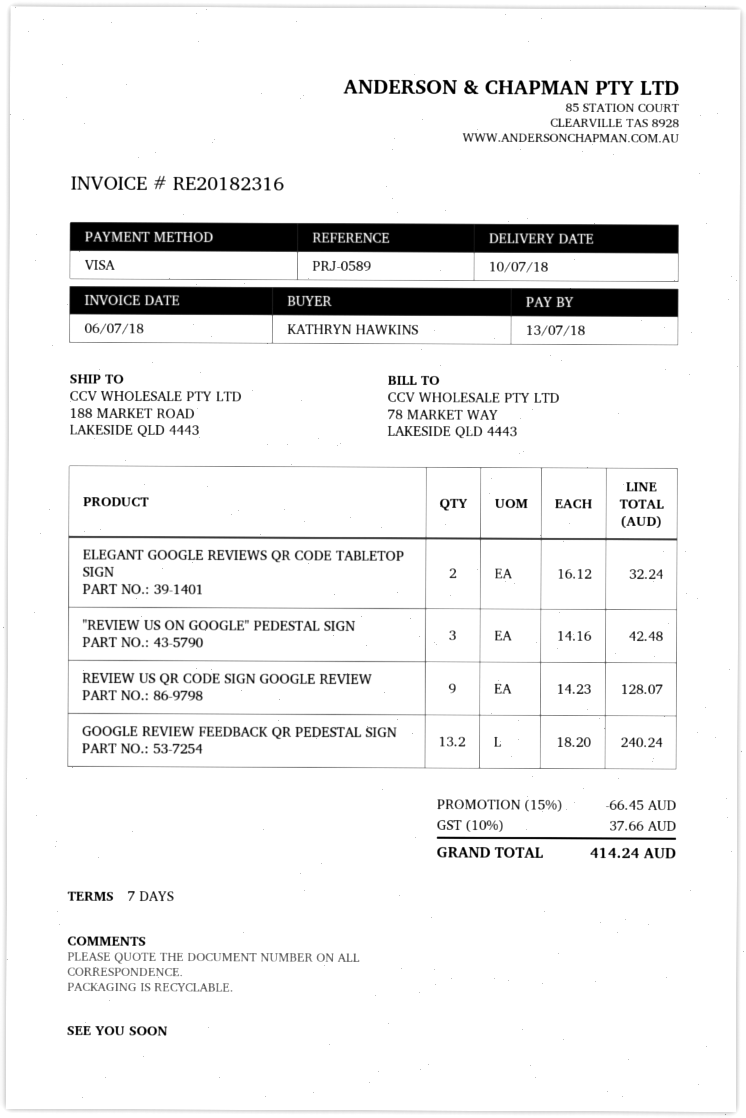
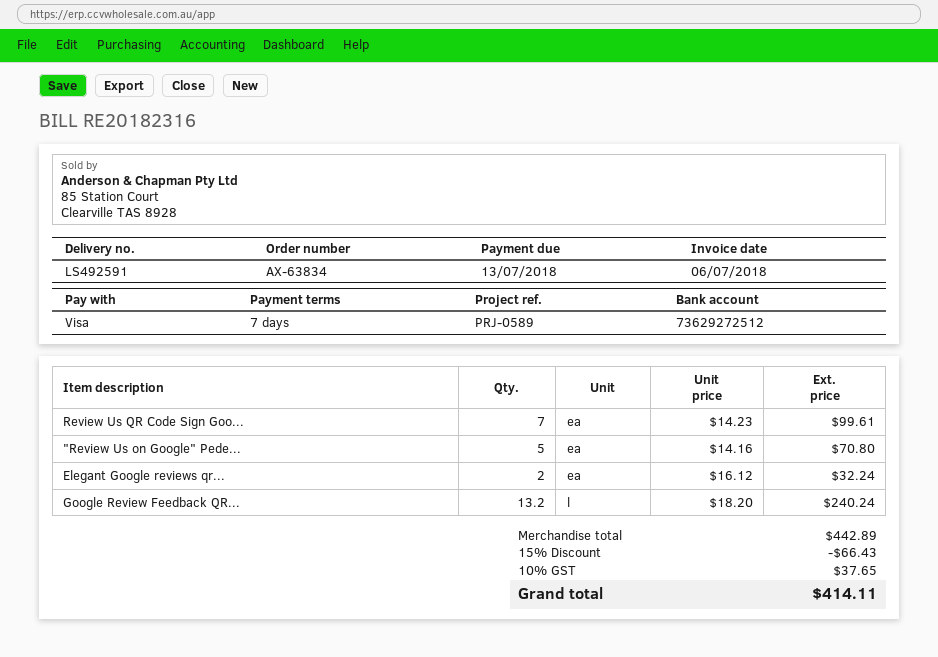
"REVIEW US ON GOOGLE" PEDESTAL SIGN: 3 x 14.16 = 42.48 -> 5 x 14.16 = 70.80
REVIEW US QR CODE SIGN GOOGLE REVIEW: 9 x 14.23 = 128.07 -> 7 x 14.23 = 99.61
discount: 15% = 66.45 -> 15% = 66.43
tax: 10% = 37.66 -> 10% = 37.65
total: 414.24 -> 414.11

